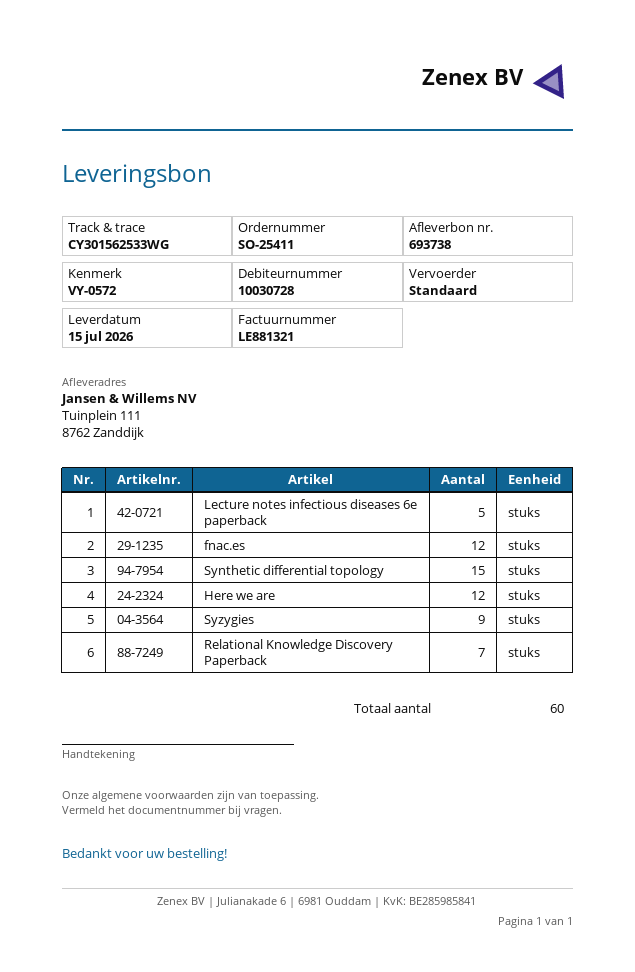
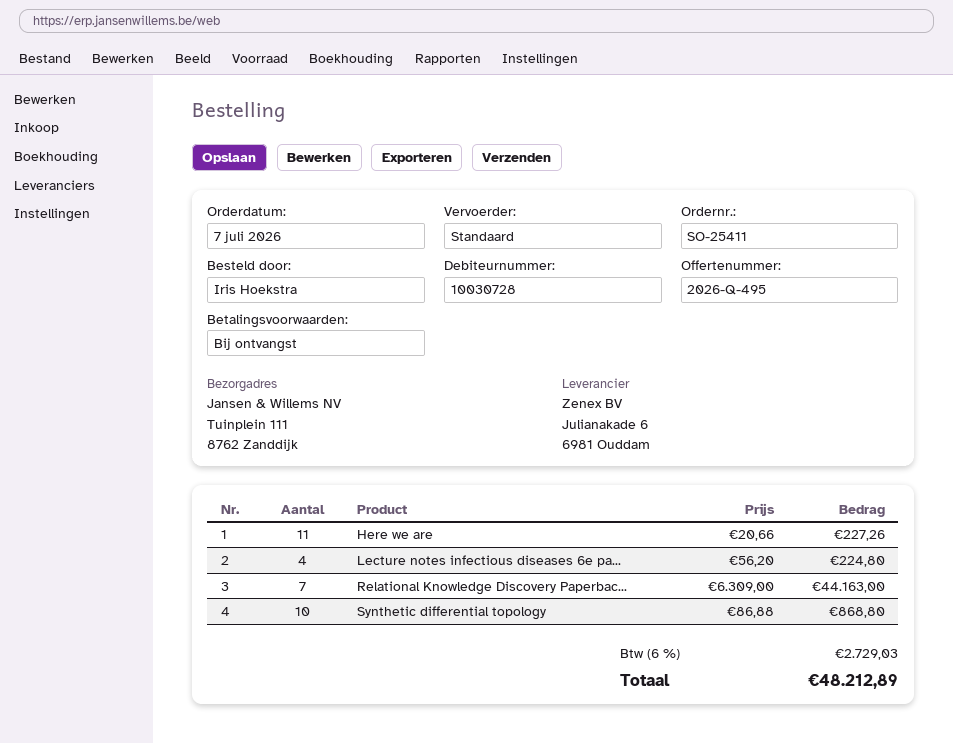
Lecture notes infectious diseases 6e paperback: 5 -> 4
fnac.es: 12 -> none
Synthetic differential topology: 15 -> 10
Here we are: 12 -> 11
Syzygies: 9 -> none

